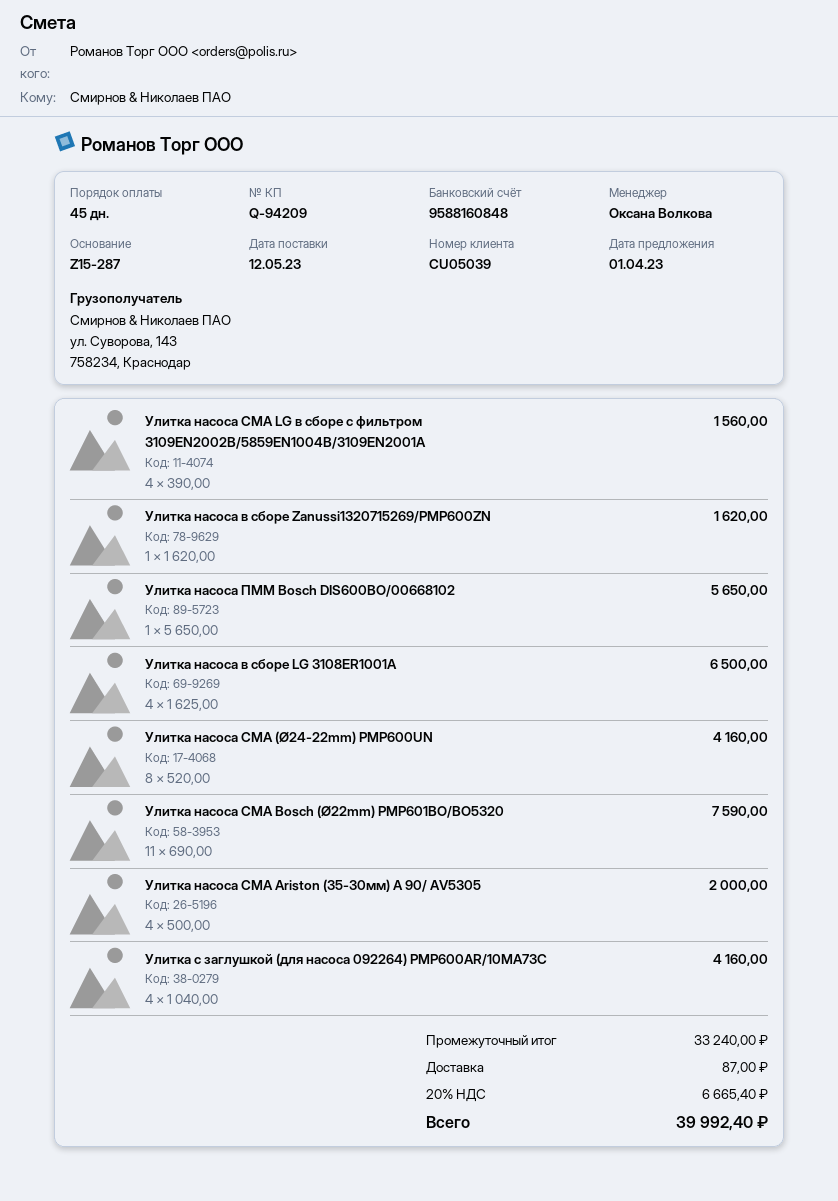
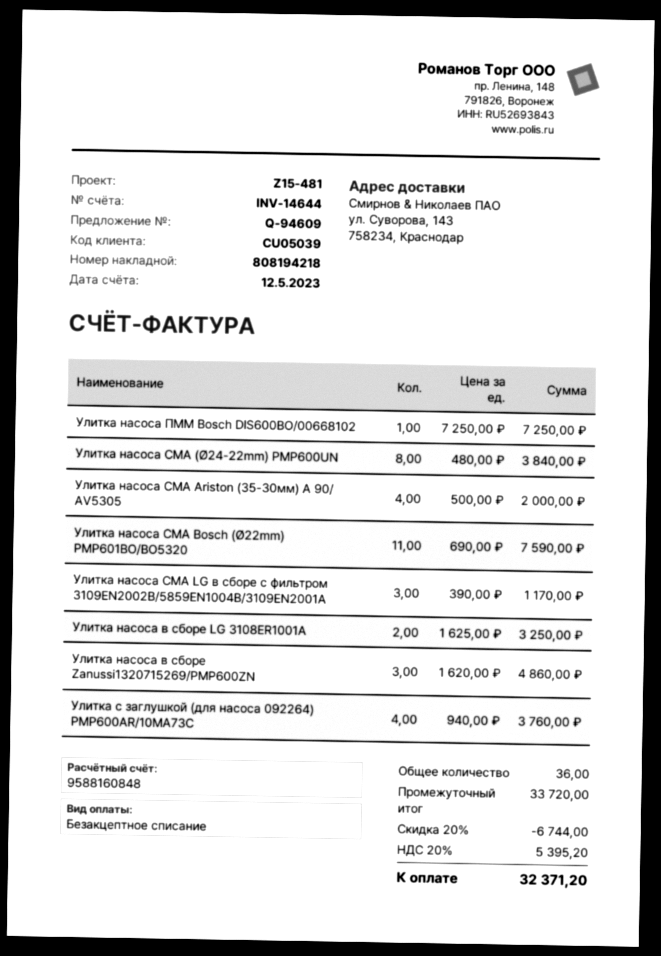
quote number: Q-94209 -> Q-94609
reference: Z15-287 -> Z15-481
Улитка насоса СМА LG в сборе с фильтром 3109EN2002B/5859EN1004B/3109EN2001A: 4 x 390.00 = 1560.00 -> 3 x 390.00 = 1170.00
Улитка насоса в сборе Zanussi1320715269/PMP600ZN: 1 x 1620.00 = 1620.00 -> 3 x 1620.00 = 4860.00
Улитка насоса ПММ Bosch DIS600BO/00668102: 1 x 5650.00 = 5650.00 -> 1 x 7250.00 = 7250.00
Улитка насоса в сборе LG 3108ER1001A: 4 x 1625.00 = 6500.00 -> 2 x 1625.00 = 3250.00
Улитка насоса СМА (Ø24-22mm) PMP600UN: 8 x 520.00 = 4160.00 -> 8 x 480.00 = 3840.00
Улитка с заглушкой (для насоса 092264) PMP600AR/10MA73C: 4 x 1040.00 = 4160.00 -> 4 x 940.00 = 3760.00
subtotal: 33240.00 -> 33720.00
discount: none -> 20% = 6744.00
shipping: 87.00 -> none
tax: 20% = 6665.40 -> 20% = 5395.20
total: 39992.40 -> 32371.20

